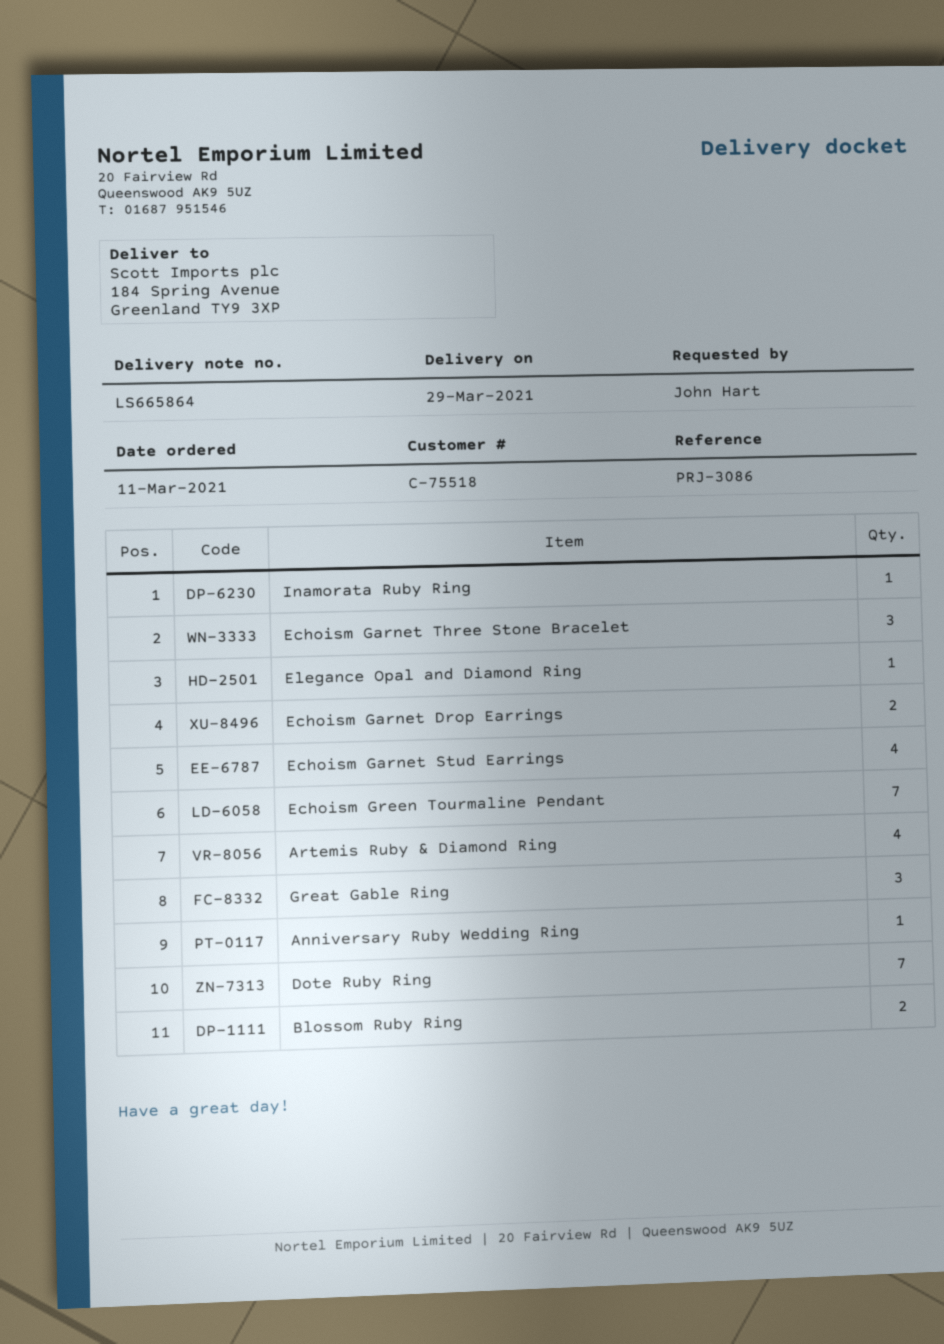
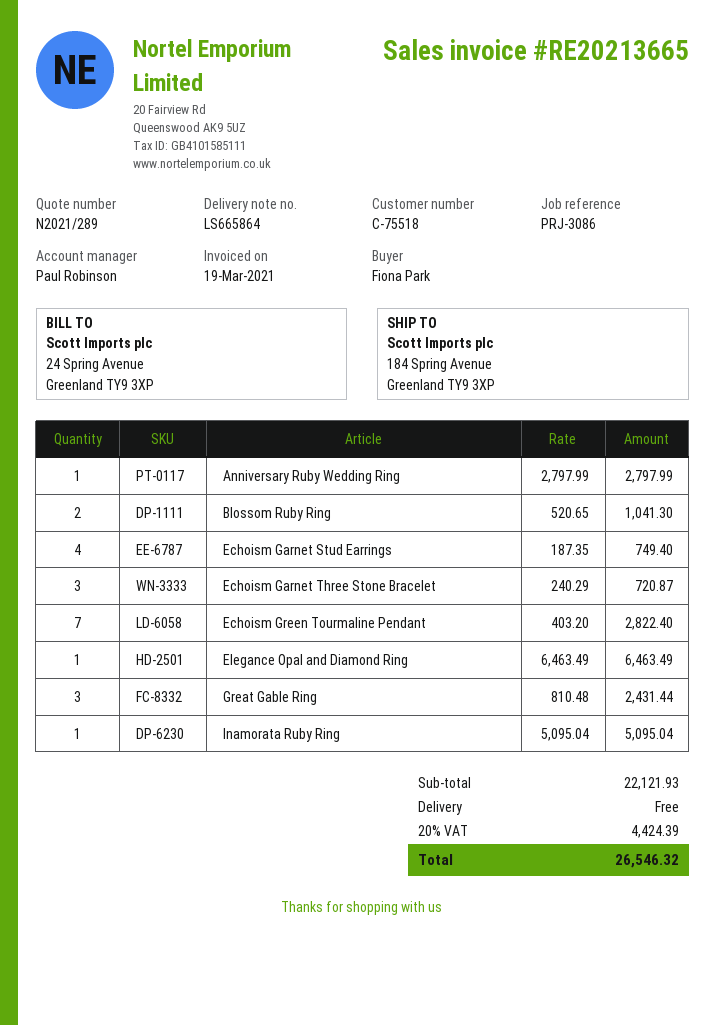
ordered by: John Hart -> Fiona Park
Echoism Garnet Drop Earrings: 2 -> none
Artemis Ruby & Diamond Ring: 4 -> none
Dote Ruby Ring: 7 -> none

